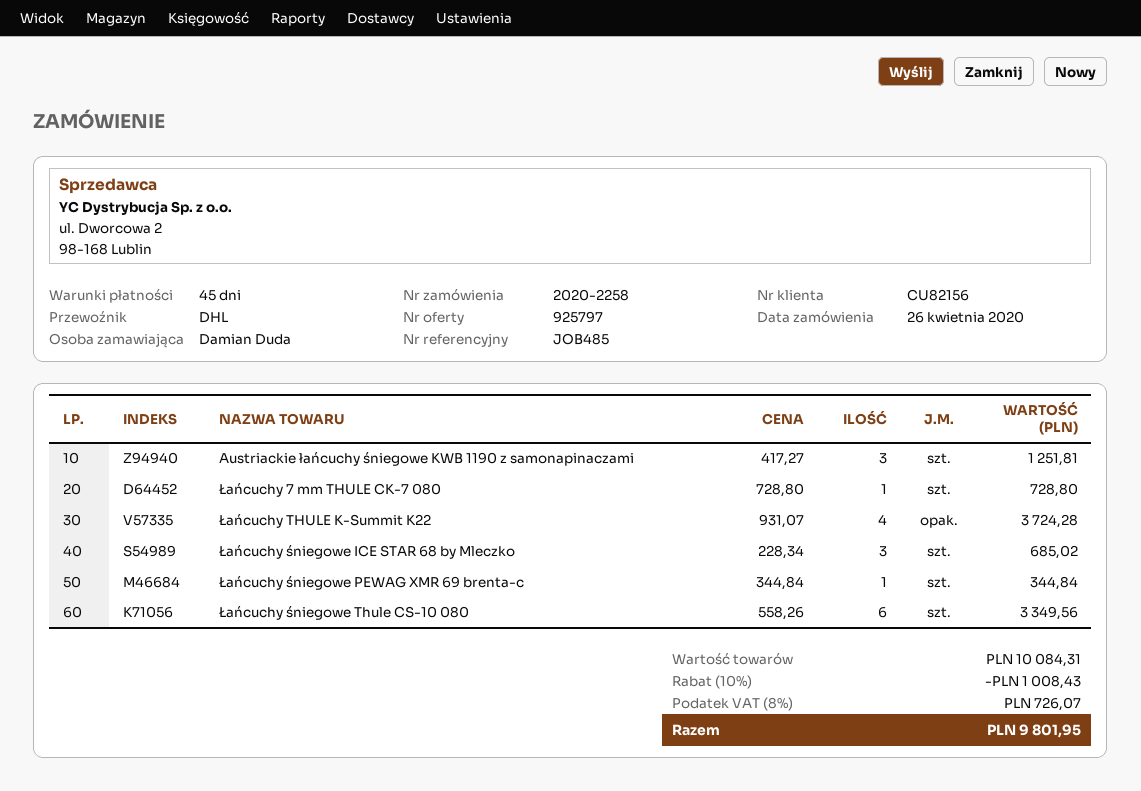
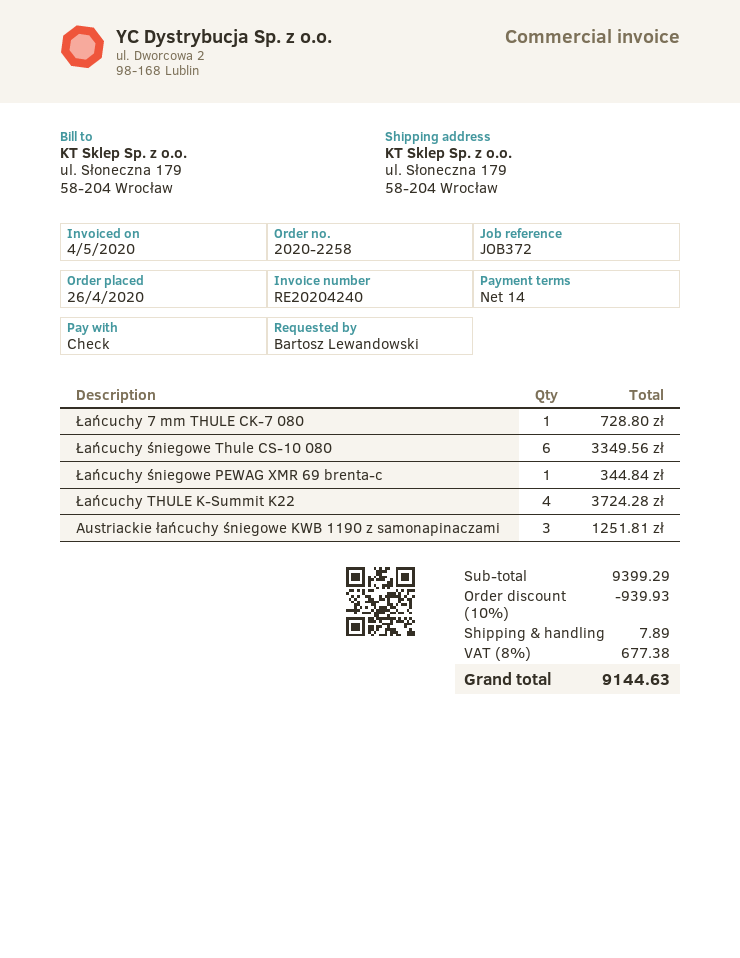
payment terms: 45 days -> 14 days
reference: JOB485 -> JOB372
ordered by: Damian Duda -> Bartosz Lewandowski
Łańcuchy śniegowe ICE STAR 68 by Mleczko: 3 for 685.02 -> none
subtotal: 10084.31 -> 9399.29
discount: 10% = 1008.43 -> 10% = 939.93
shipping: none -> 7.89
tax: 8% = 726.07 -> 8% = 677.38
total: 9801.95 -> 9144.63

